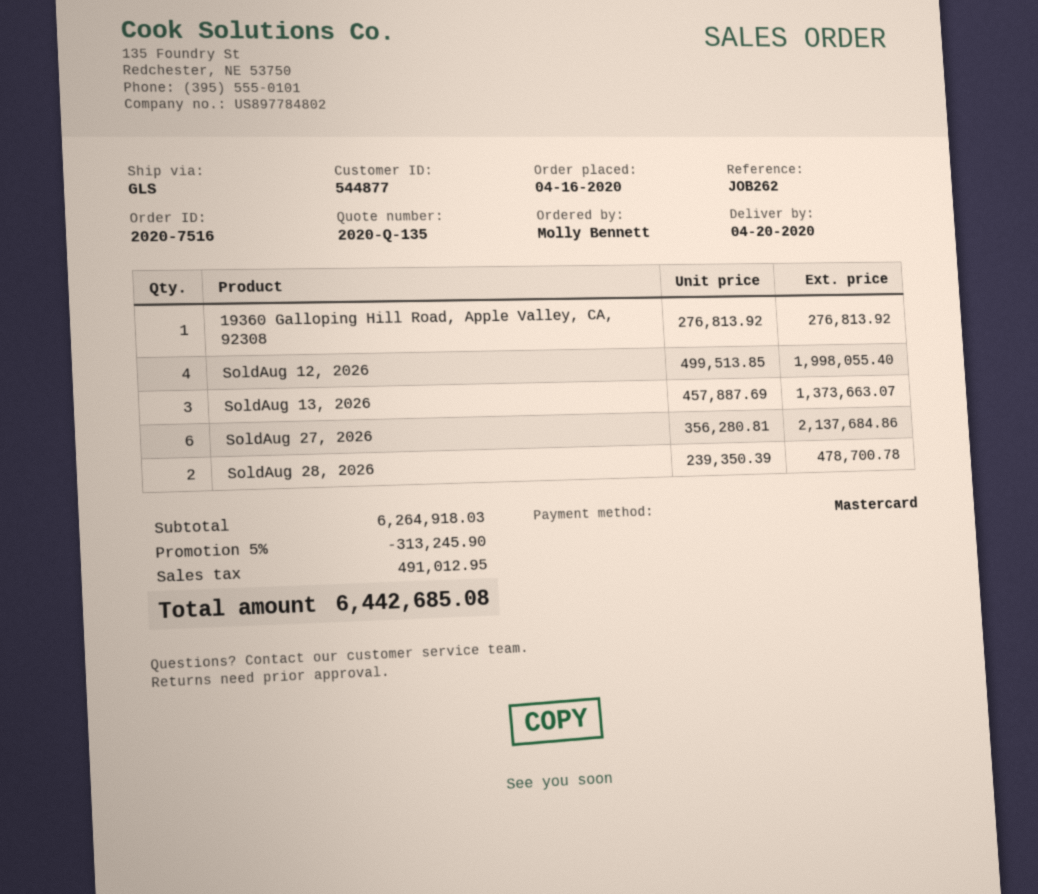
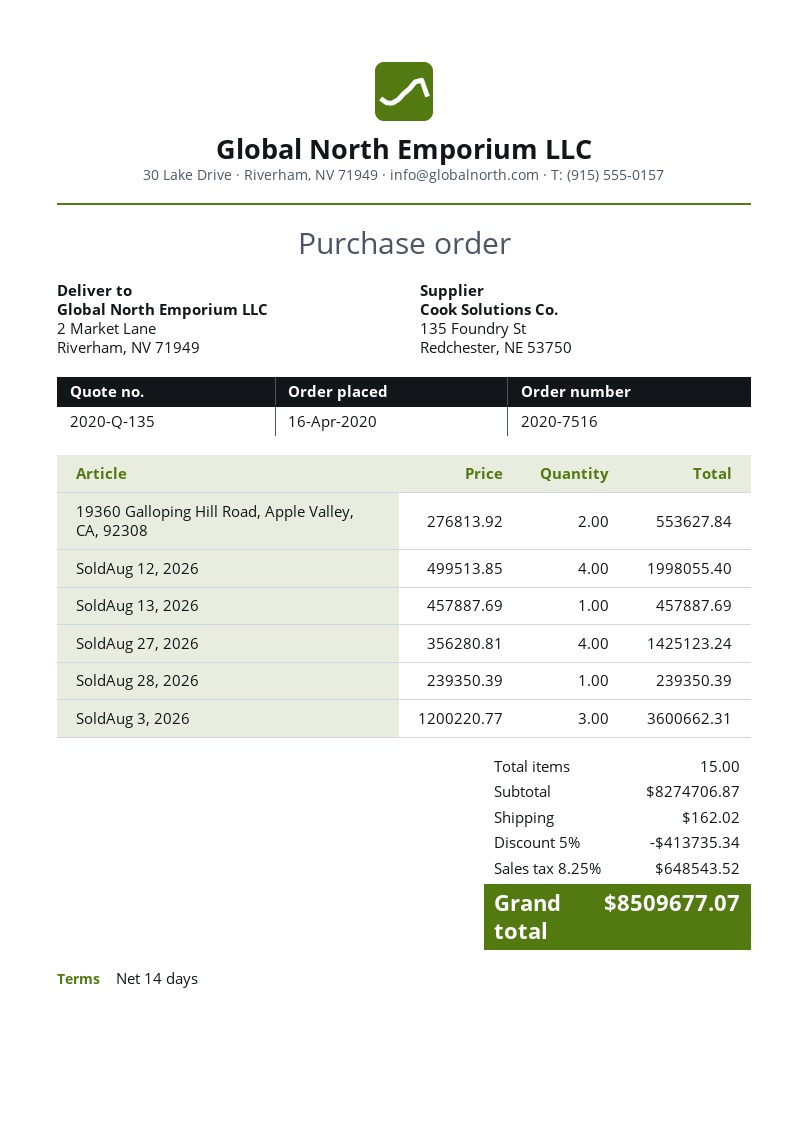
19360 Galloping Hill Road, Apple Valley, CA, 92308: 1 x 276813.92 = 276813.92 -> 2 x 276813.92 = 553627.84
SoldAug 13, 2026: 3 x 457887.69 = 1373663.07 -> 1 x 457887.69 = 457887.69
SoldAug 27, 2026: 6 x 356280.81 = 2137684.86 -> 4 x 356280.81 = 1425123.24
SoldAug 28, 2026: 2 x 239350.39 = 478700.78 -> 1 x 239350.39 = 239350.39
SoldAug 3, 2026: none -> 3 x 1200220.77 = 3600662.31
subtotal: 6264918.03 -> 8274706.87
discount: 5% = 313245.90 -> 5% = 413735.34
shipping: none -> 162.02
tax: 491012.95 -> 648543.52
total: 6442685.08 -> 8509677.07

